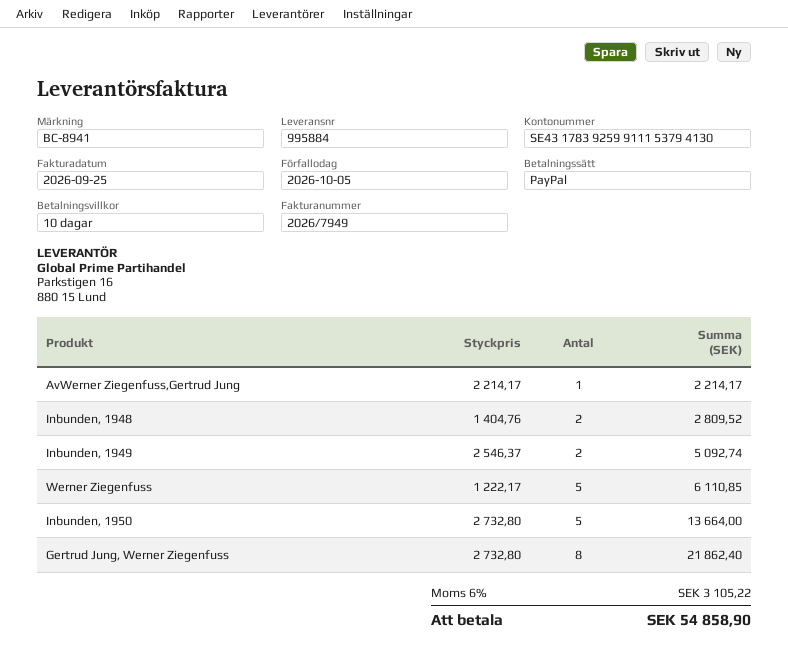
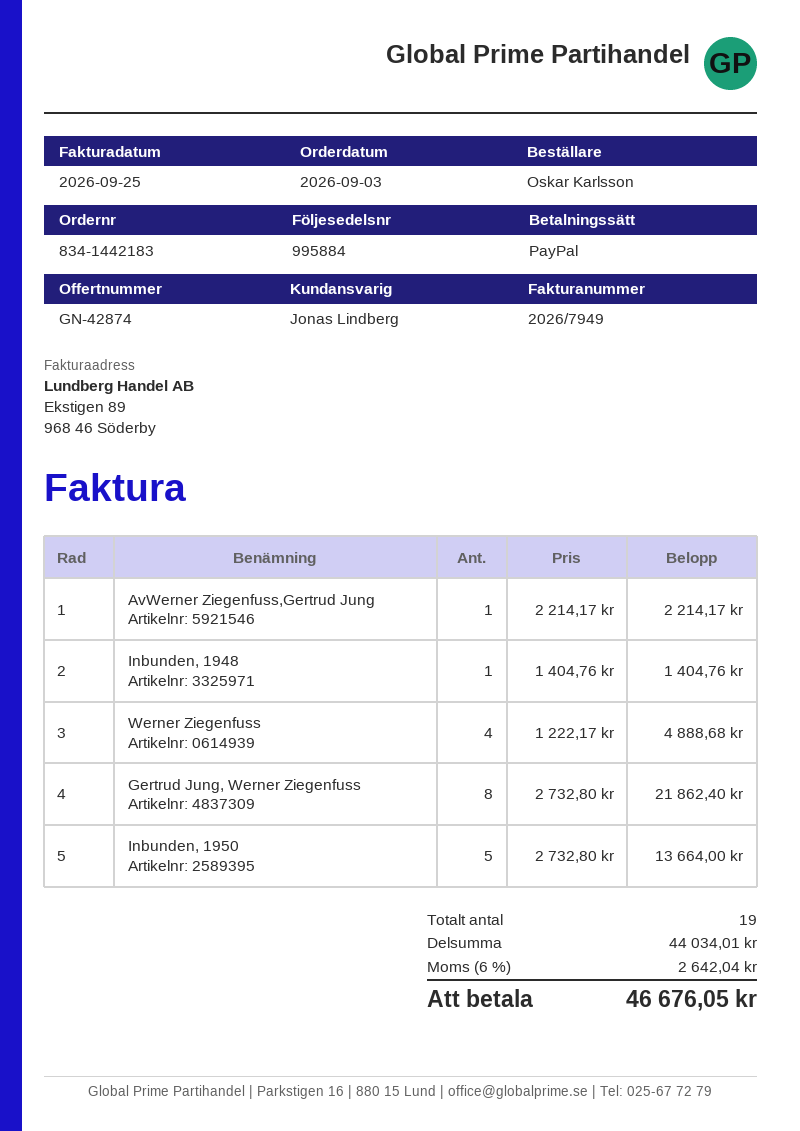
Inbunden, 1948: 2 x 1404.76 = 2809.52 -> 1 x 1404.76 = 1404.76
Inbunden, 1949: 2 x 2546.37 = 5092.74 -> none
Werner Ziegenfuss: 5 x 1222.17 = 6110.85 -> 4 x 1222.17 = 4888.68
tax: 6% = 3105.22 -> 6% = 2642.04
total: 54858.90 -> 46676.05

